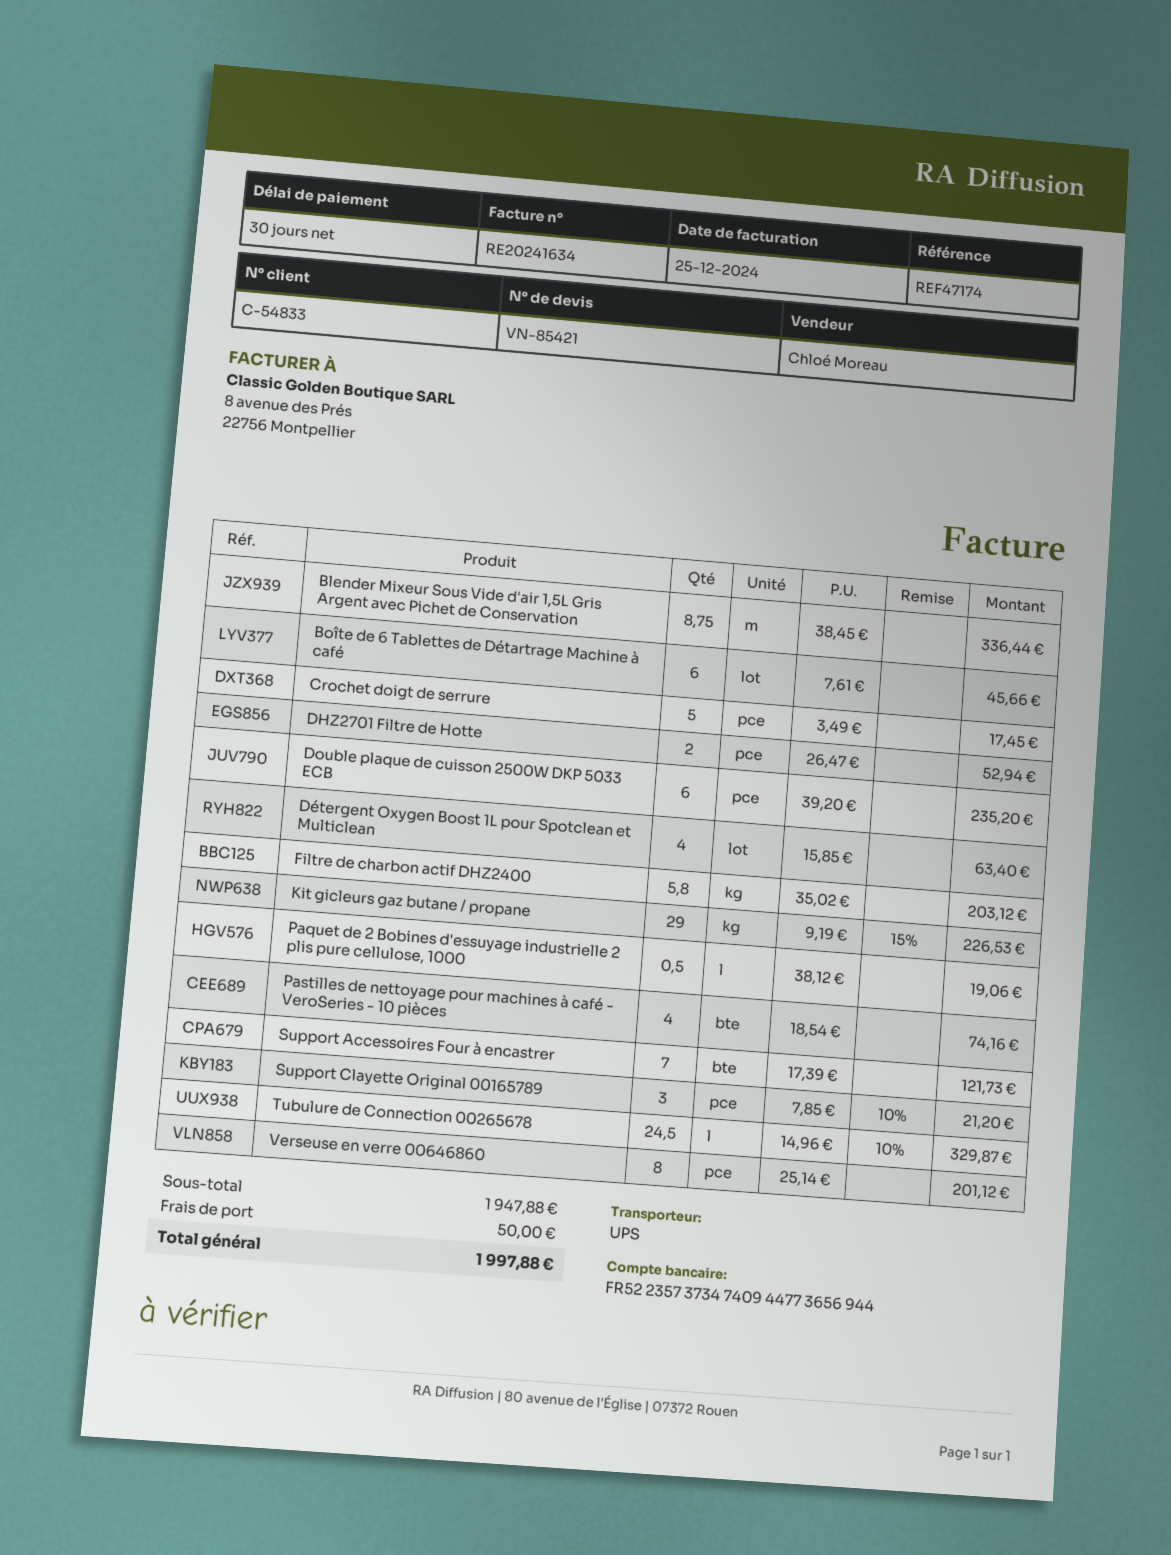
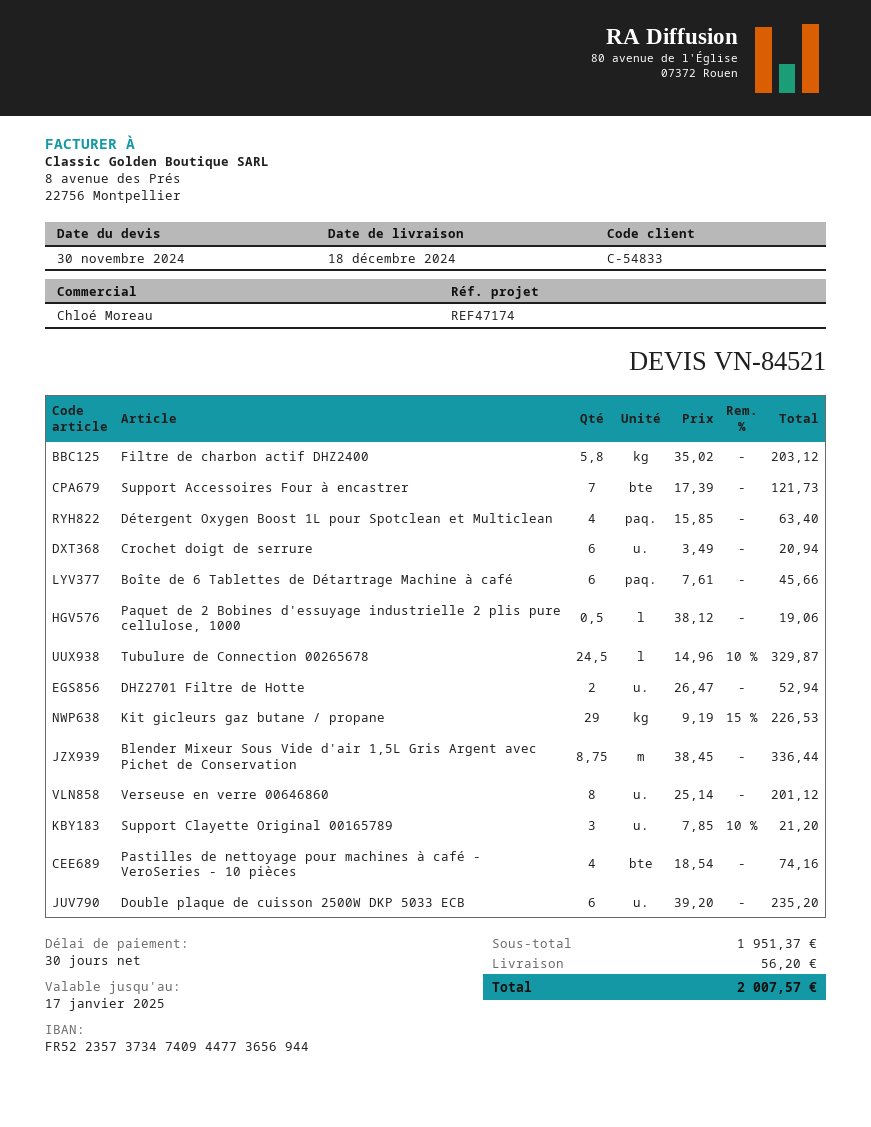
quote number: VN-85421 -> VN-84521
Crochet doigt de serrure: 5 x 3.49 = 17.45 -> 6 x 3.49 = 20.94
subtotal: 1947.88 -> 1951.37
shipping: 50.00 -> 56.20
total: 1997.88 -> 2007.57

